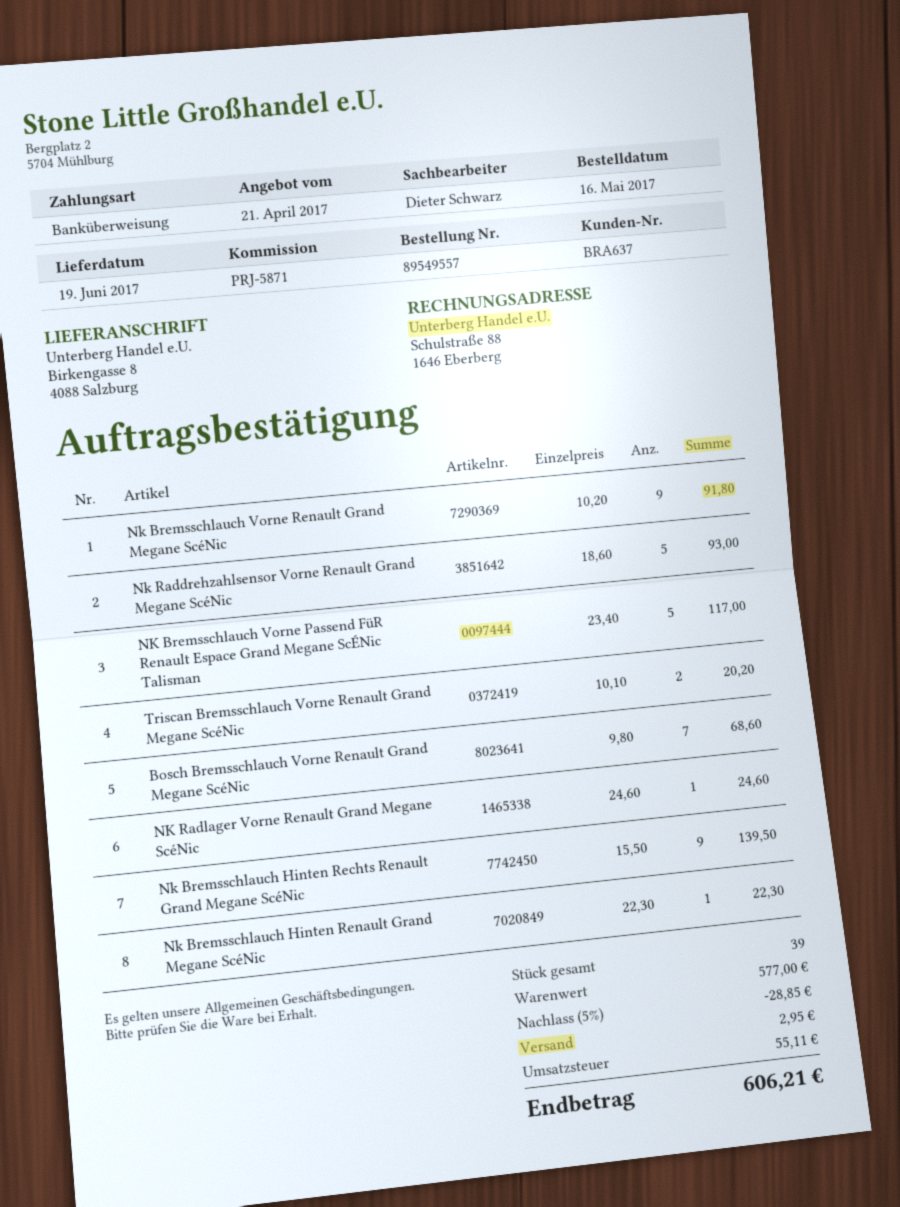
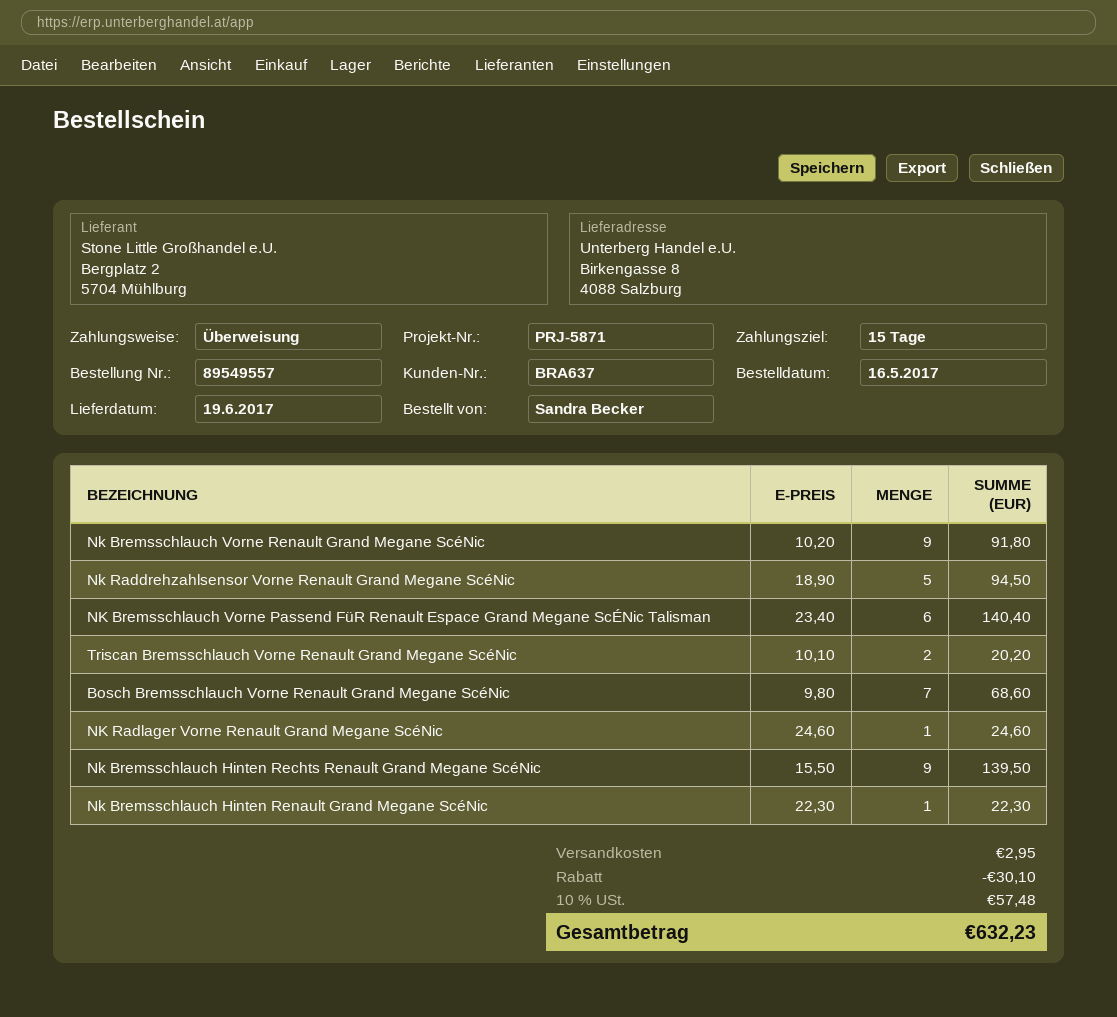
Nk Raddrehzahlsensor Vorne Renault Grand Megane ScéNic: 5 x 18.60 = 93.00 -> 5 x 18.90 = 94.50
NK Bremsschlauch Vorne Passend FüR Renault Espace Grand Megane ScÉNic Talisman: 5 x 23.40 = 117.00 -> 6 x 23.40 = 140.40
discount: 28.85 -> 30.10
tax: 55.11 -> 57.48
total: 606.21 -> 632.23

